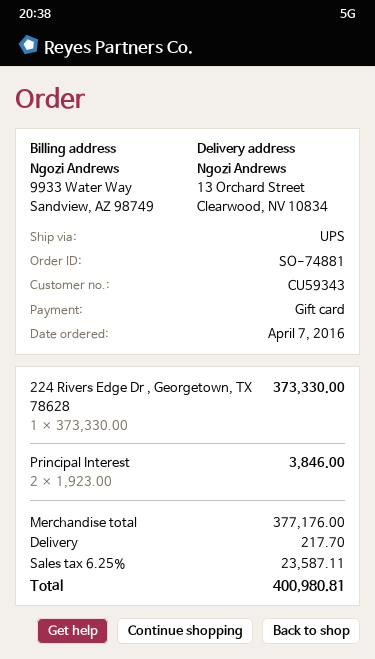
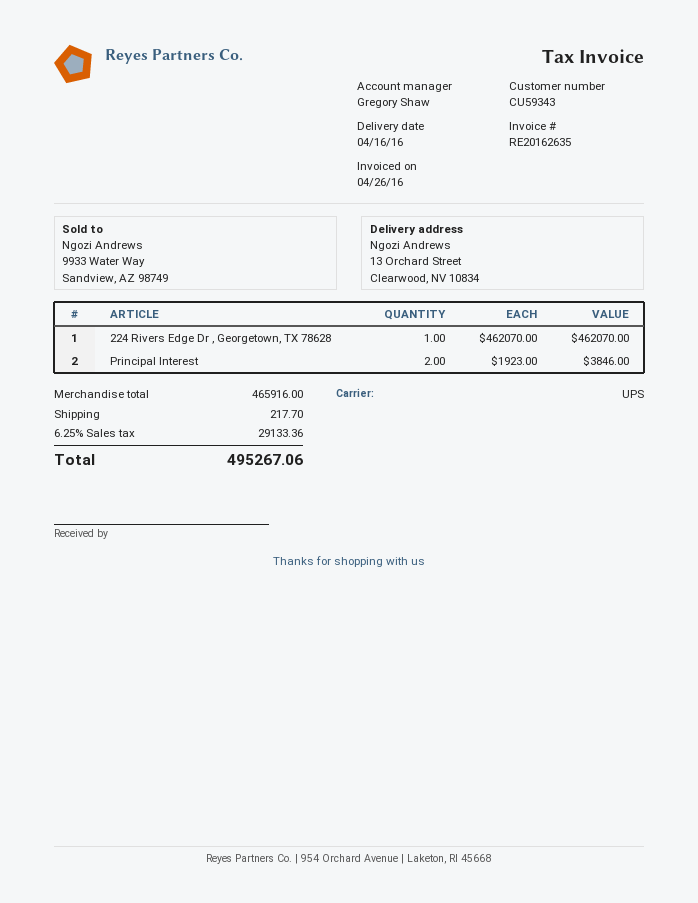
224 Rivers Edge Dr , Georgetown, TX 78628: 1 x 373330.00 = 373330.00 -> 1 x 462070.00 = 462070.00
subtotal: 377176.00 -> 465916.00
tax: 6.25% = 23587.11 -> 6.25% = 29133.36
total: 400980.81 -> 495267.06

